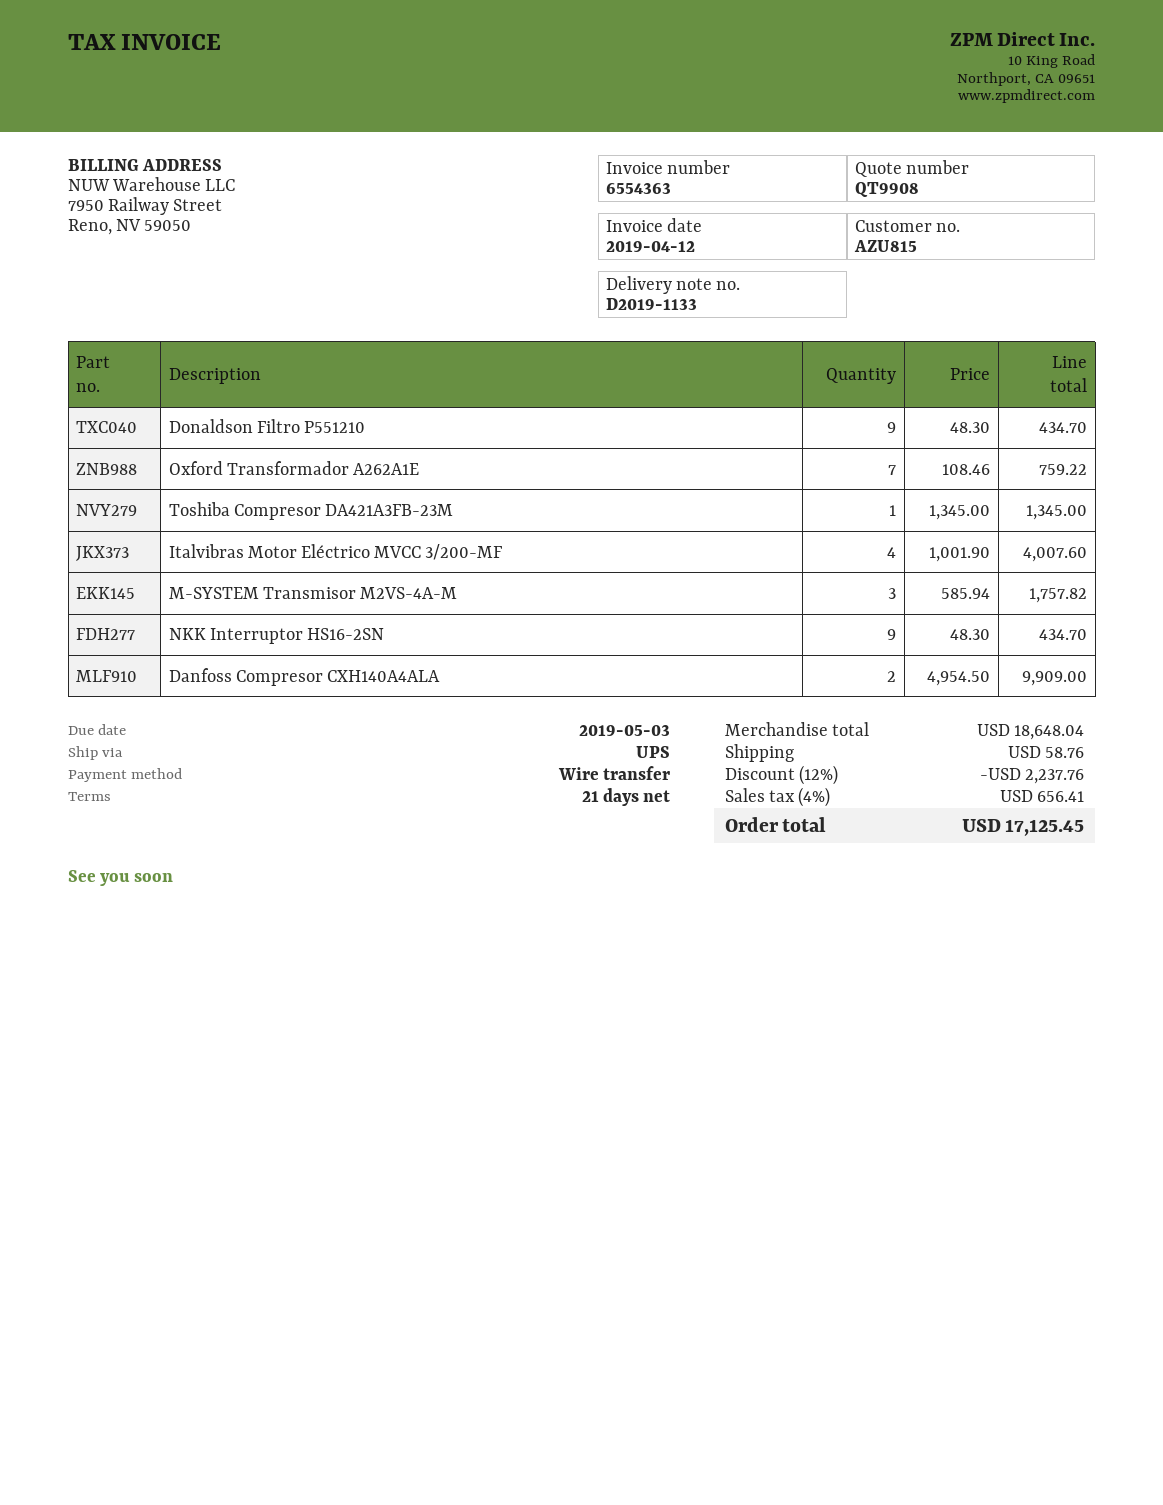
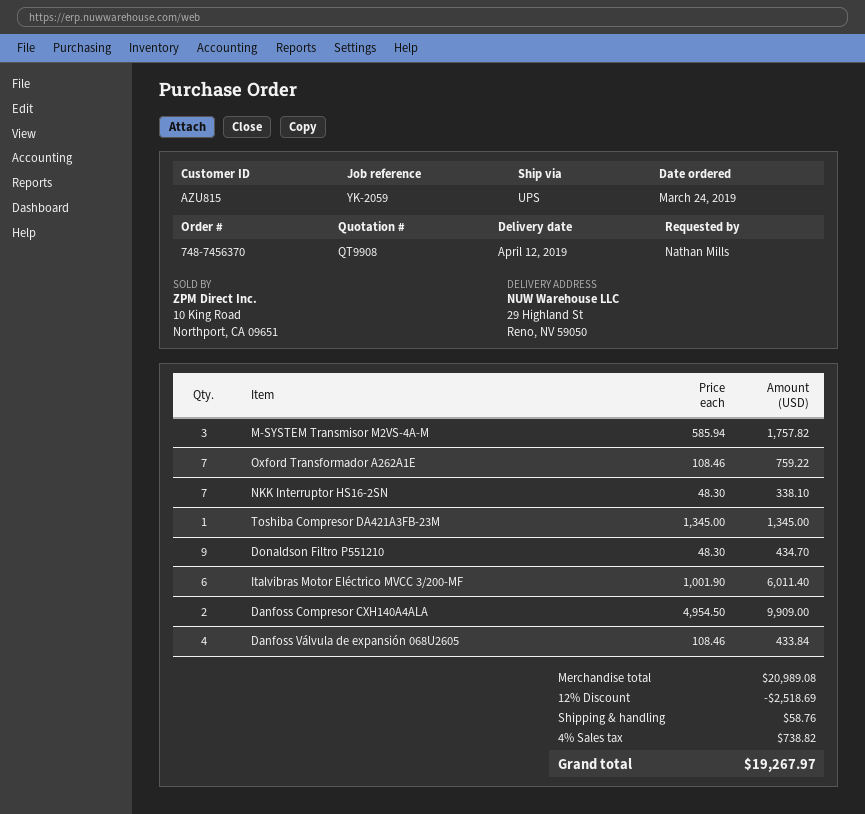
Italvibras Motor Eléctrico MVCC 3/200-MF: 4 x 1001.90 = 4007.60 -> 6 x 1001.90 = 6011.40
NKK Interruptor HS16-2SN: 9 x 48.30 = 434.70 -> 7 x 48.30 = 338.10
Danfoss Válvula de expansión 068U2605: none -> 4 x 108.46 = 433.84
subtotal: 18648.04 -> 20989.08
discount: 12% = 2237.76 -> 12% = 2518.69
tax: 4% = 656.41 -> 4% = 738.82
total: 17125.45 -> 19267.97

